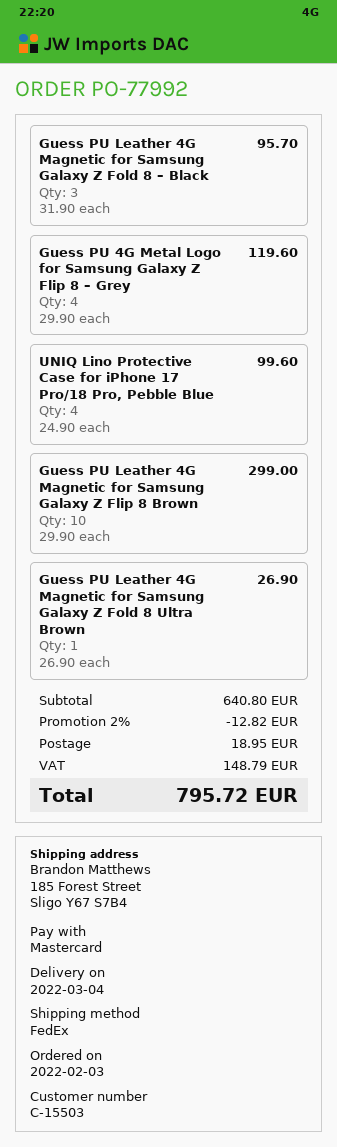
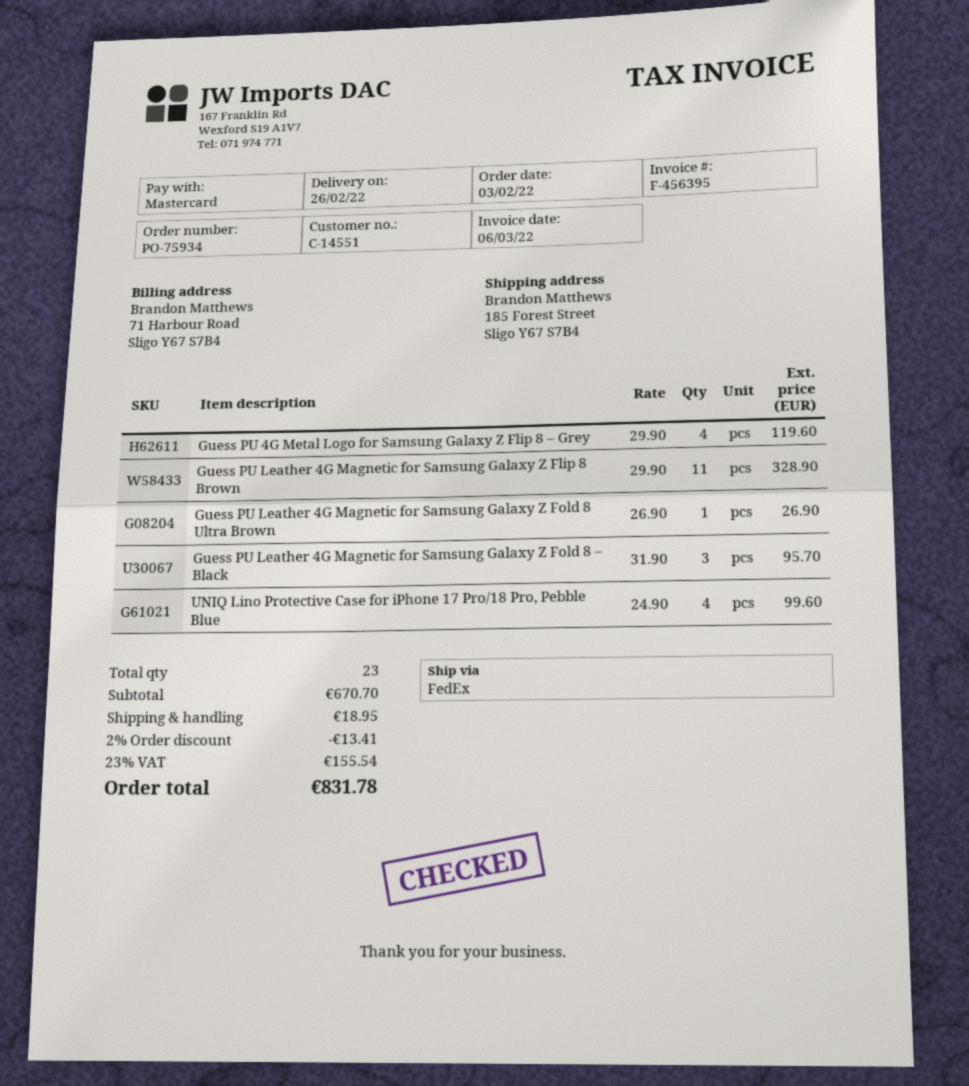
order number: PO-77992 -> PO-75934
delivery date: 2022-03-04 -> 2022-02-26
customer number: C-15503 -> C-14551
Guess PU Leather 4G Magnetic for Samsung Galaxy Z Flip 8 Brown: 10 x 29.90 = 299.00 -> 11 x 29.90 = 328.90
subtotal: 640.80 -> 670.70
discount: 2% = 12.82 -> 2% = 13.41
tax: 148.79 -> 155.54
total: 795.72 -> 831.78

